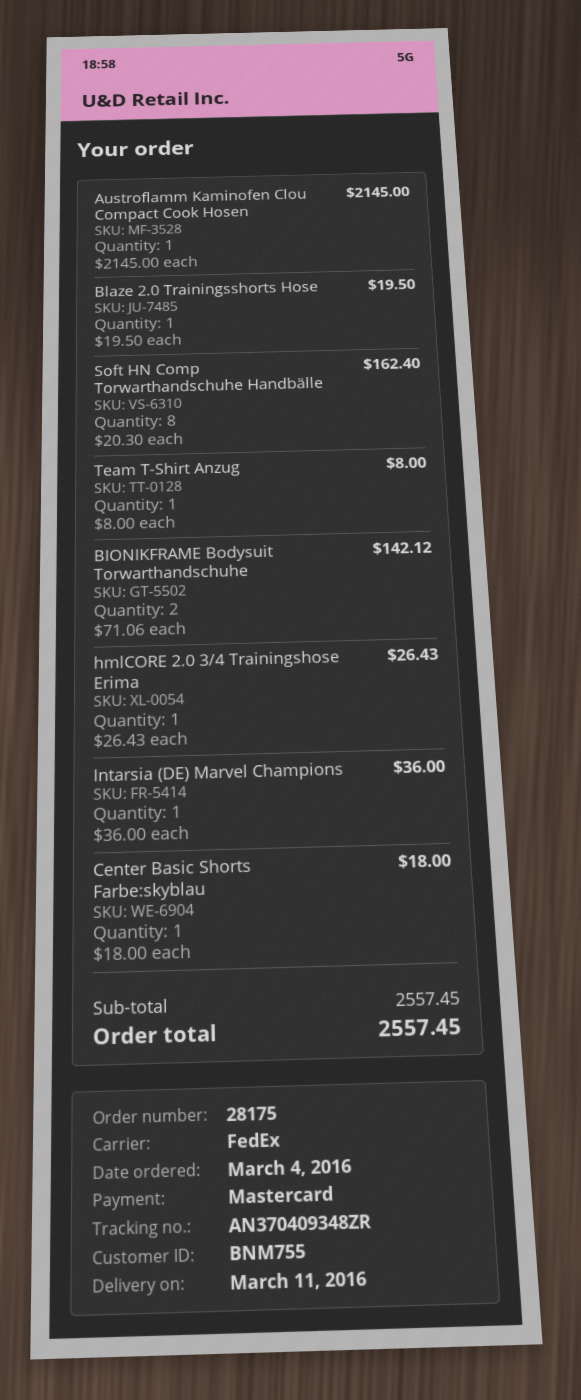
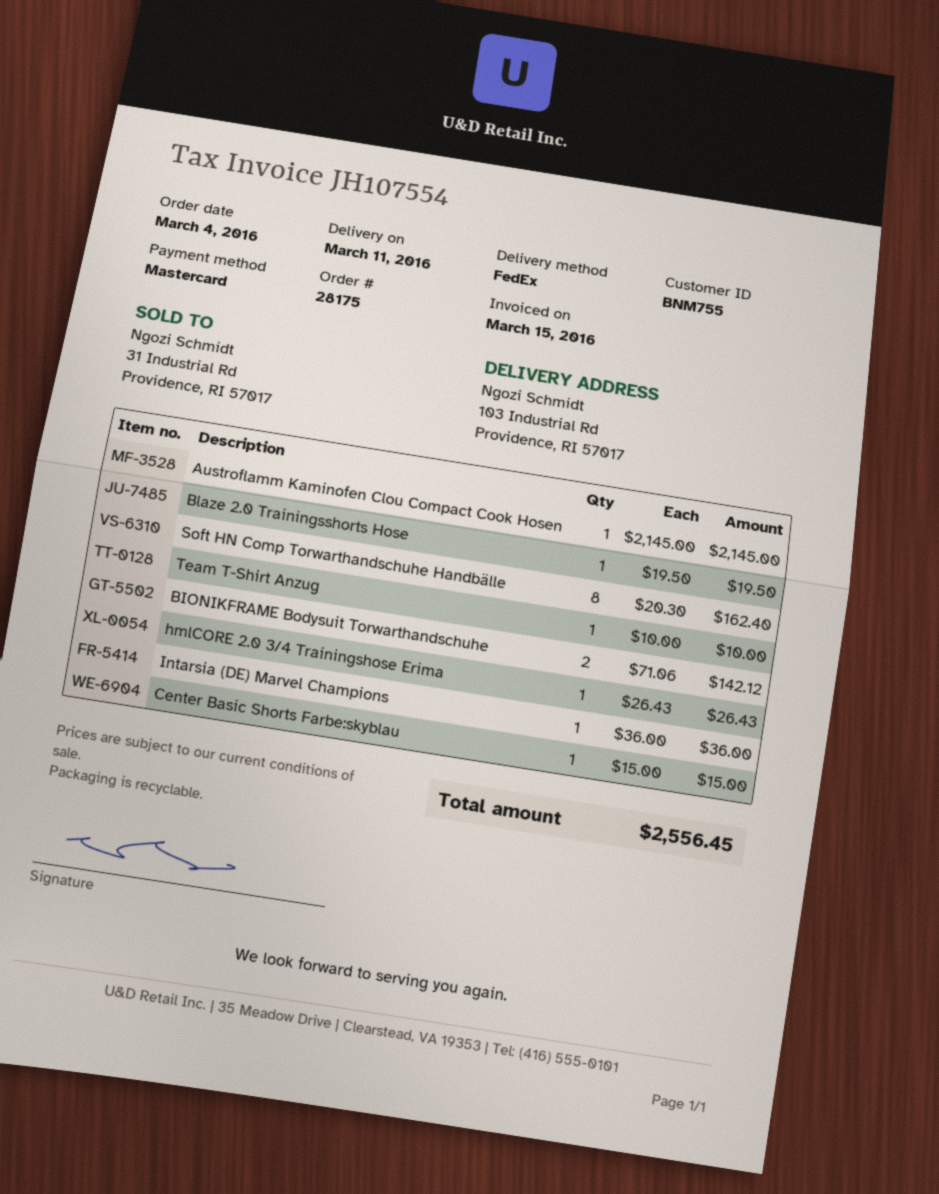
Team T-Shirt Anzug: 1 x 8.00 = 8.00 -> 1 x 10.00 = 10.00
Center Basic Shorts Farbe:skyblau: 1 x 18.00 = 18.00 -> 1 x 15.00 = 15.00
total: 2557.45 -> 2556.45

